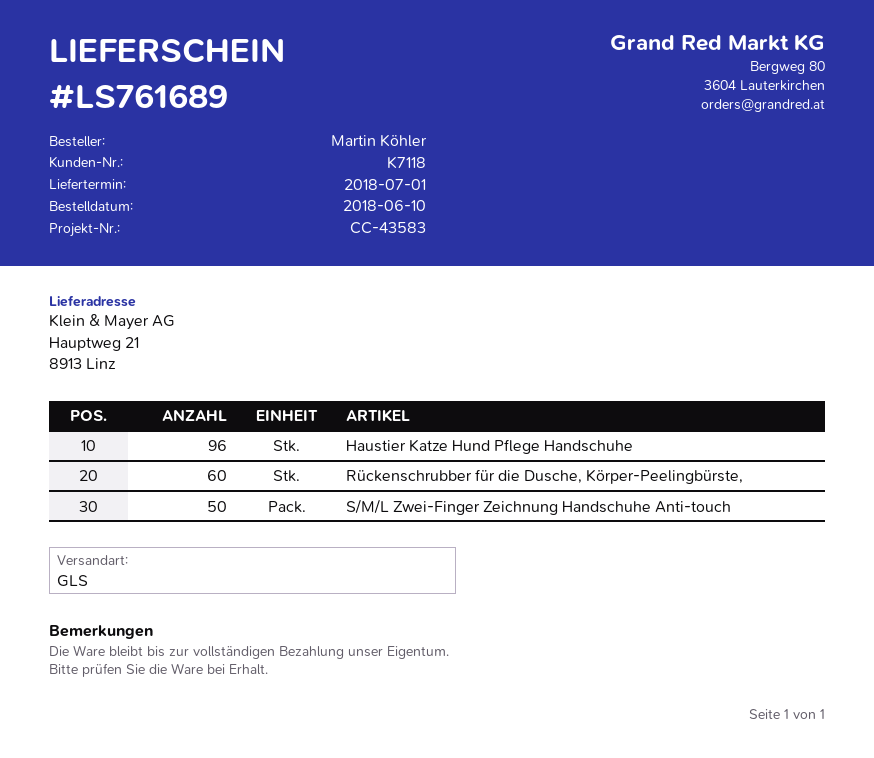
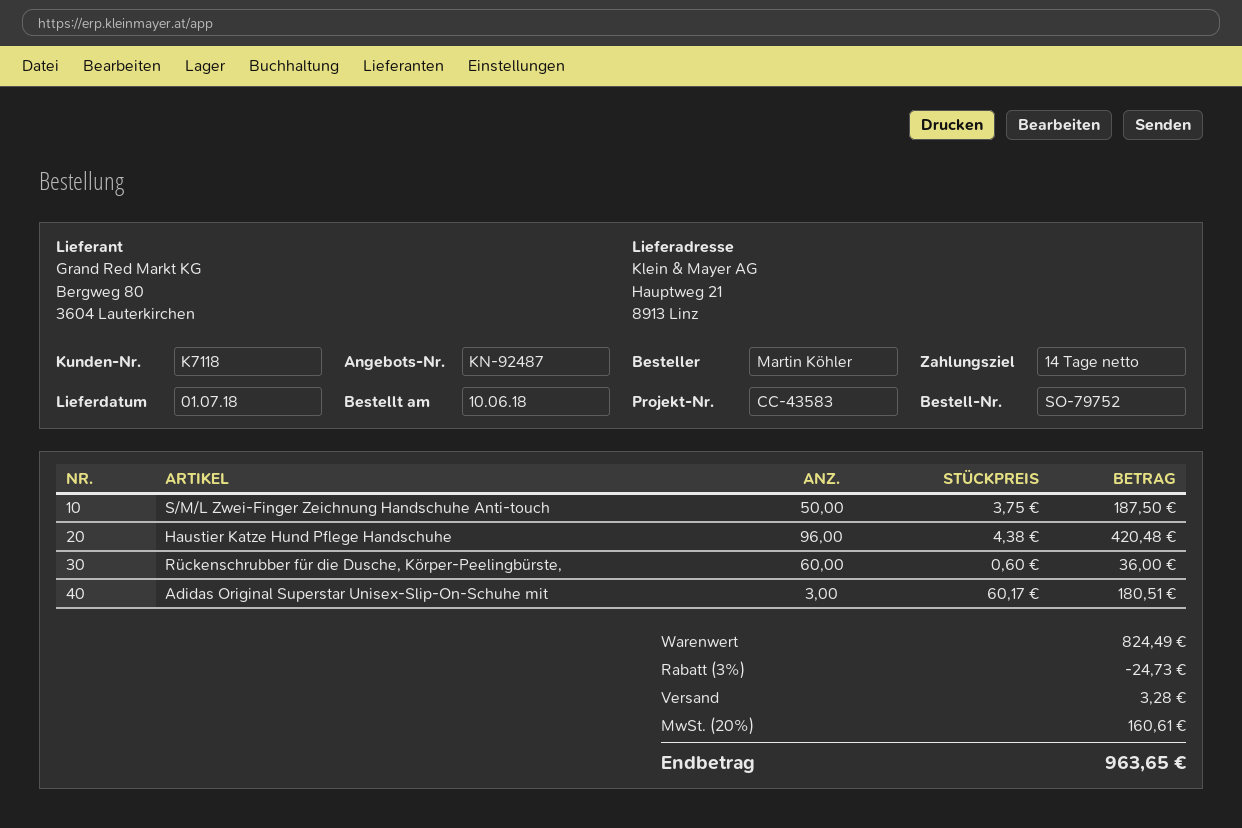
Adidas Original Superstar Unisex-Slip-On-Schuhe mit: none -> 3

